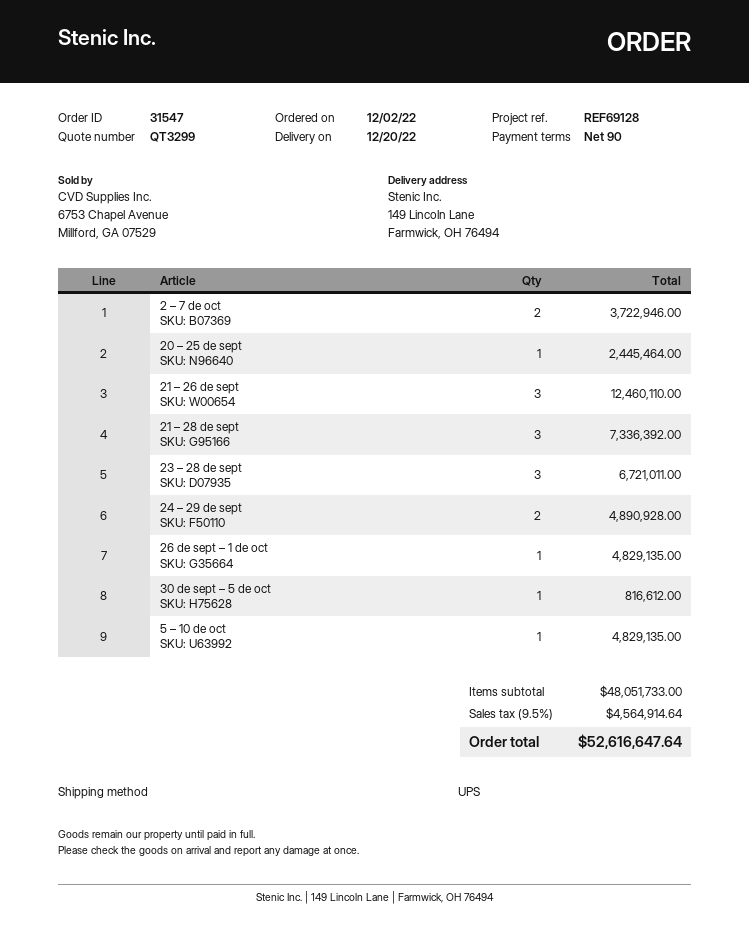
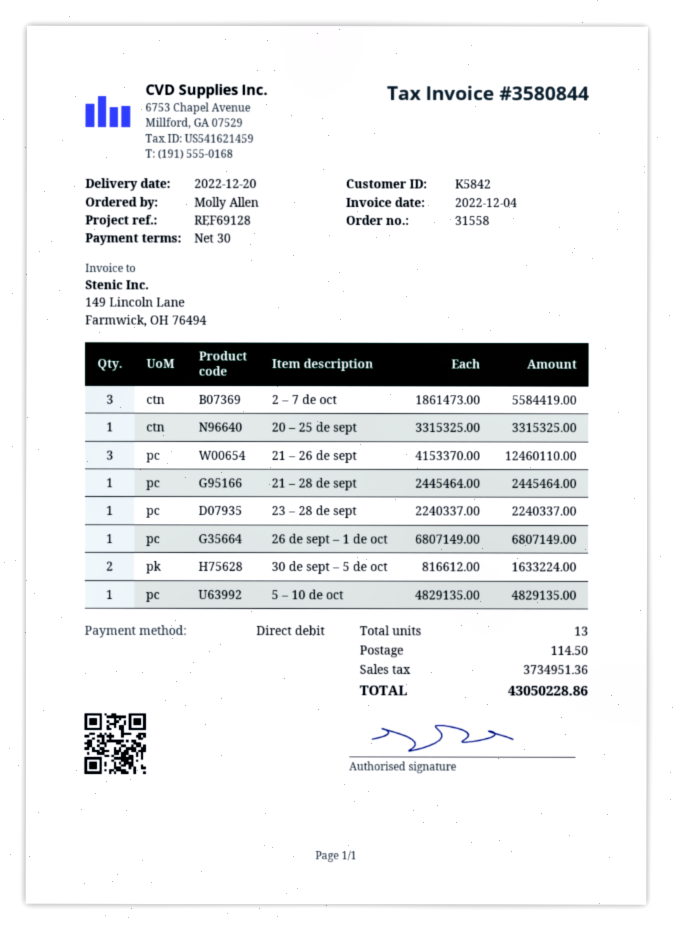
order number: 31547 -> 31558
payment terms: 90 days -> 30 days
2 – 7 de oct: 2 for 3722946.00 -> 3 for 5584419.00
20 – 25 de sept: 1 for 2445464.00 -> 1 for 3315325.00
21 – 28 de sept: 3 for 7336392.00 -> 1 for 2445464.00
23 – 28 de sept: 3 for 6721011.00 -> 1 for 2240337.00
24 – 29 de sept: 2 for 4890928.00 -> none
26 de sept – 1 de oct: 1 for 4829135.00 -> 1 for 6807149.00
30 de sept – 5 de oct: 1 for 816612.00 -> 2 for 1633224.00
shipping: none -> 114.50
tax: 4564914.64 -> 3734951.36
total: 52616647.64 -> 43050228.86

